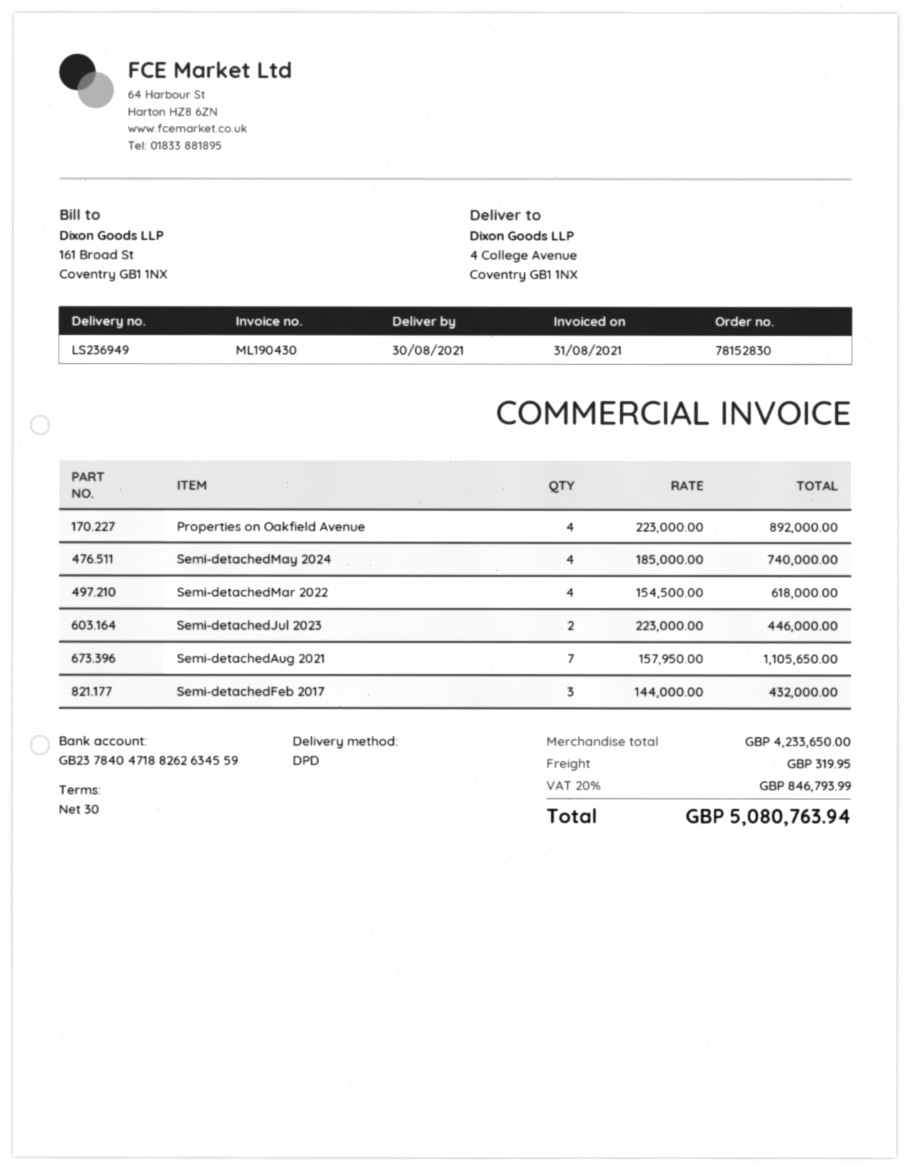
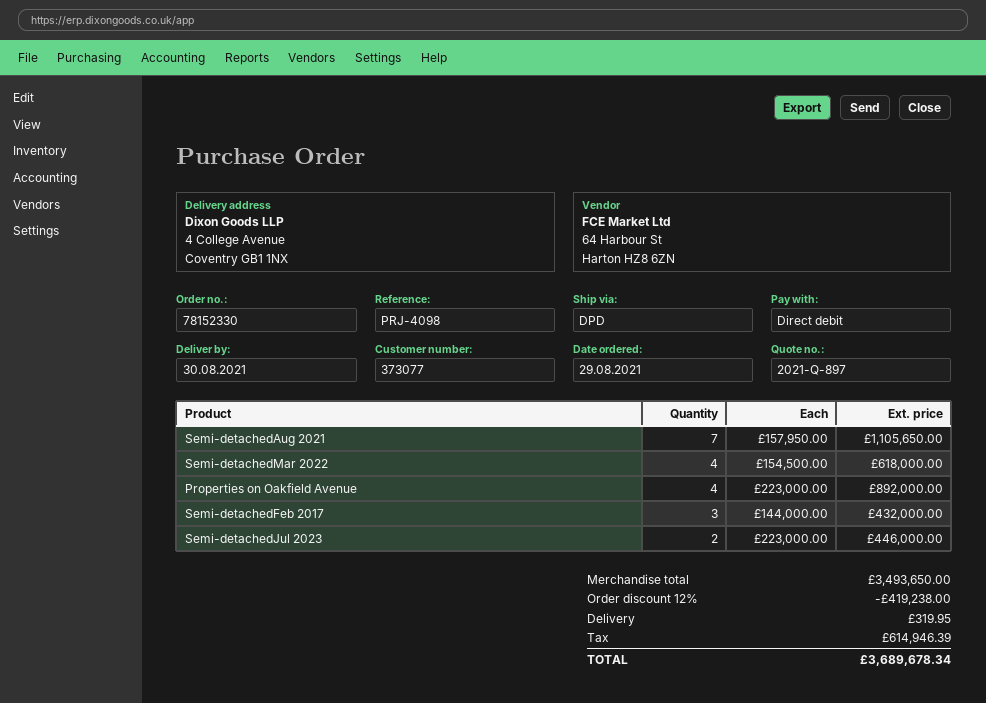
order number: 78152830 -> 78152330
Semi-detachedMay 2024: 4 x 185000.00 = 740000.00 -> none
subtotal: 4233650.00 -> 3493650.00
discount: none -> 12% = 419238.00
tax: 846793.99 -> 614946.39
total: 5080763.94 -> 3689678.34

